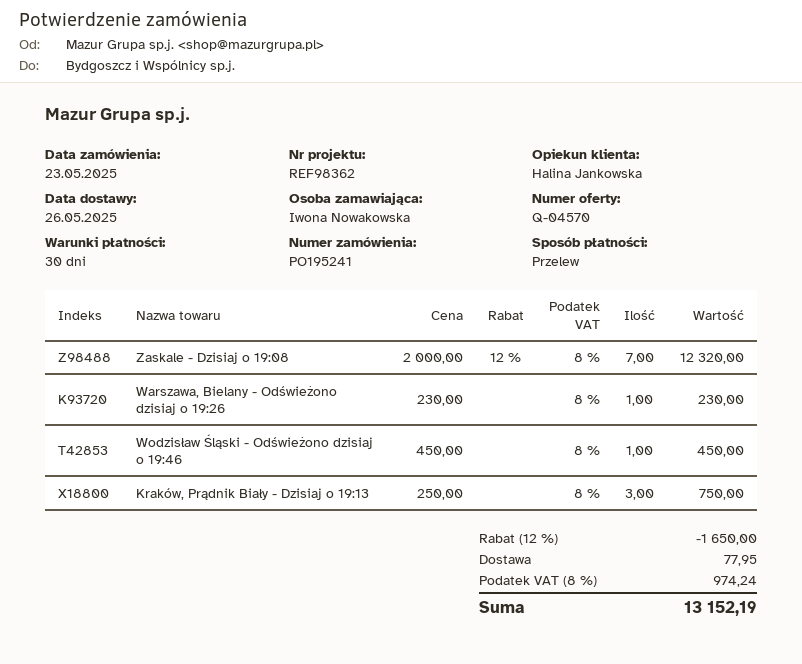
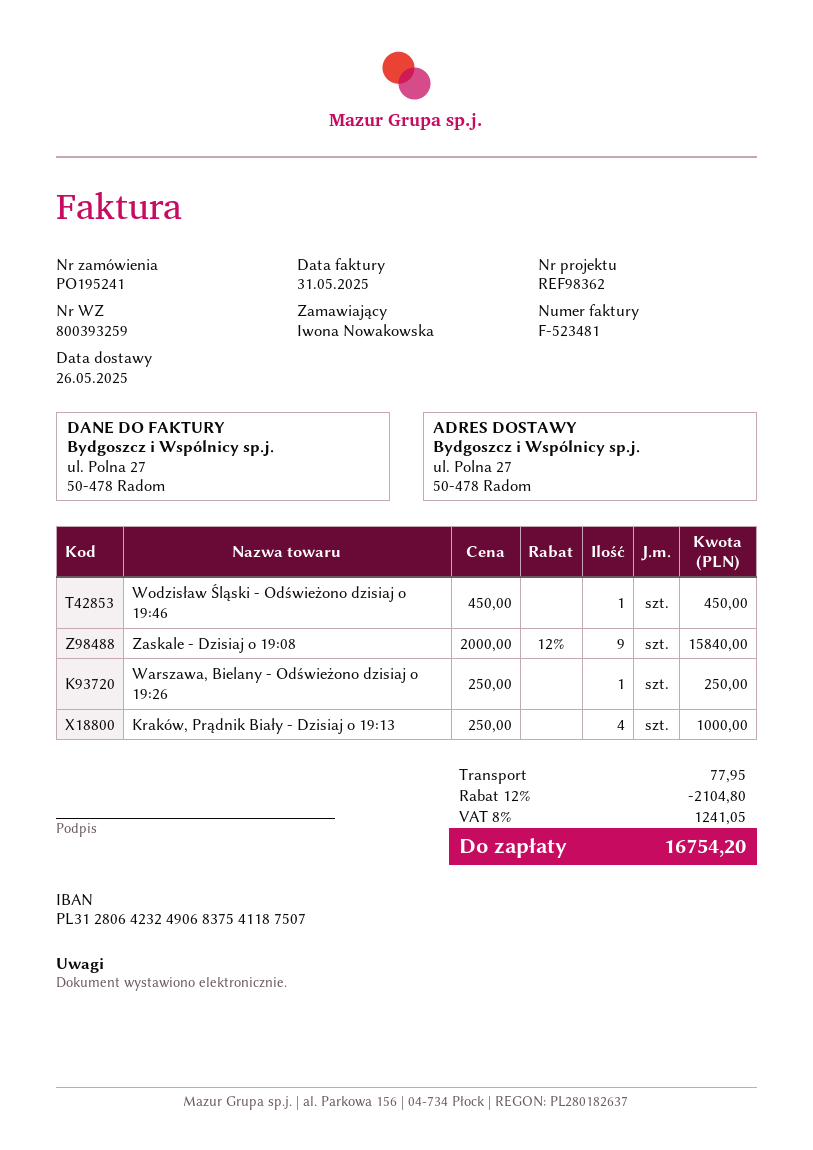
Zaskale - Dzisiaj o 19:08: 7 x 2000.00 - 12% = 12320.00 -> 9 x 2000.00 - 12% = 15840.00
Warszawa, Bielany - Odświeżono dzisiaj o 19:26: 1 x 230.00 = 230.00 -> 1 x 250.00 = 250.00
Kraków, Prądnik Biały - Dzisiaj o 19:13: 3 x 250.00 = 750.00 -> 4 x 250.00 = 1000.00
discount: 12% = 1650.00 -> 12% = 2104.80
tax: 8% = 974.24 -> 8% = 1241.05
total: 13152.19 -> 16754.20

